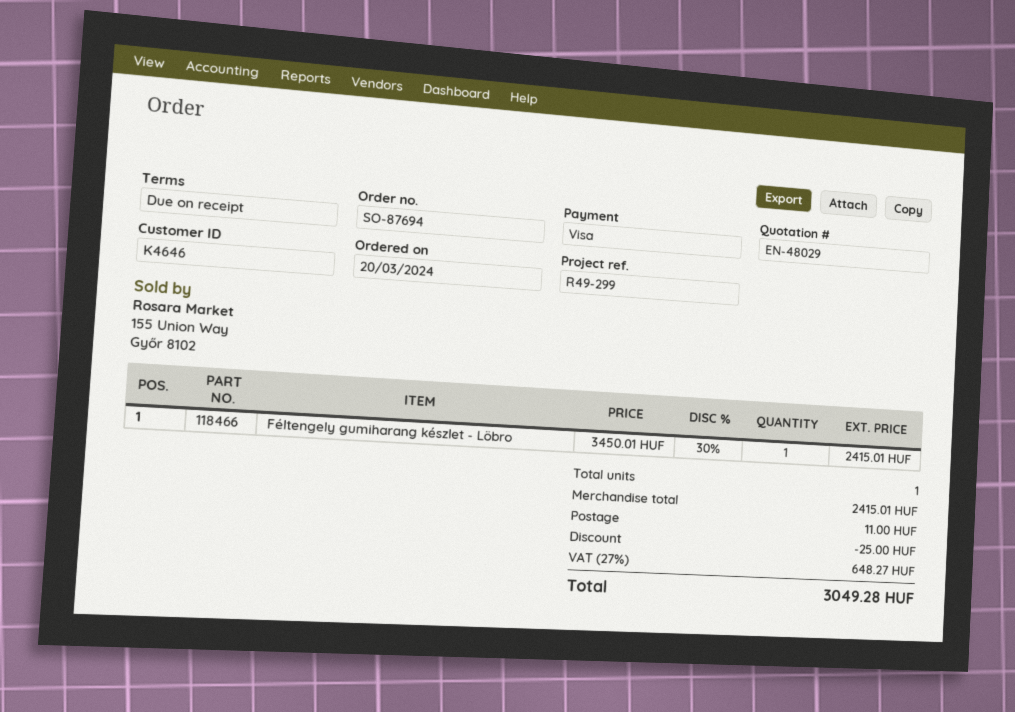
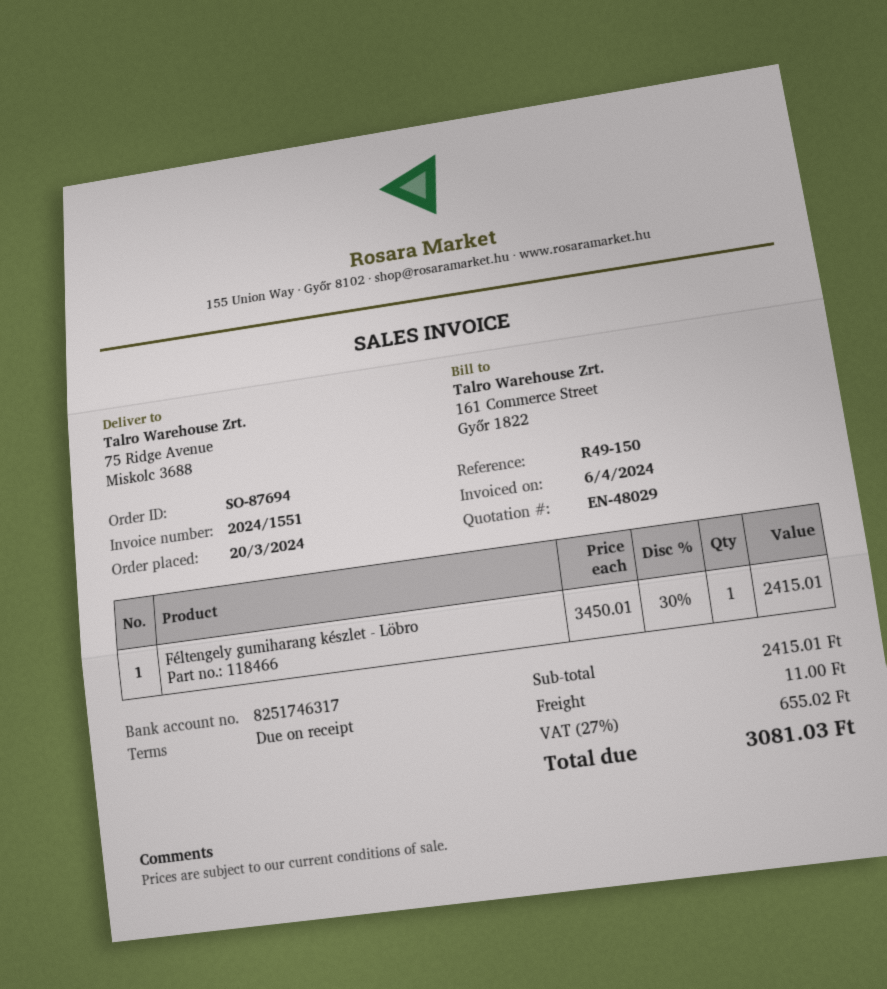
reference: R49-299 -> R49-150
discount: 25.00 -> none
tax: 27% = 648.27 -> 27% = 655.02
total: 3049.28 -> 3081.03

